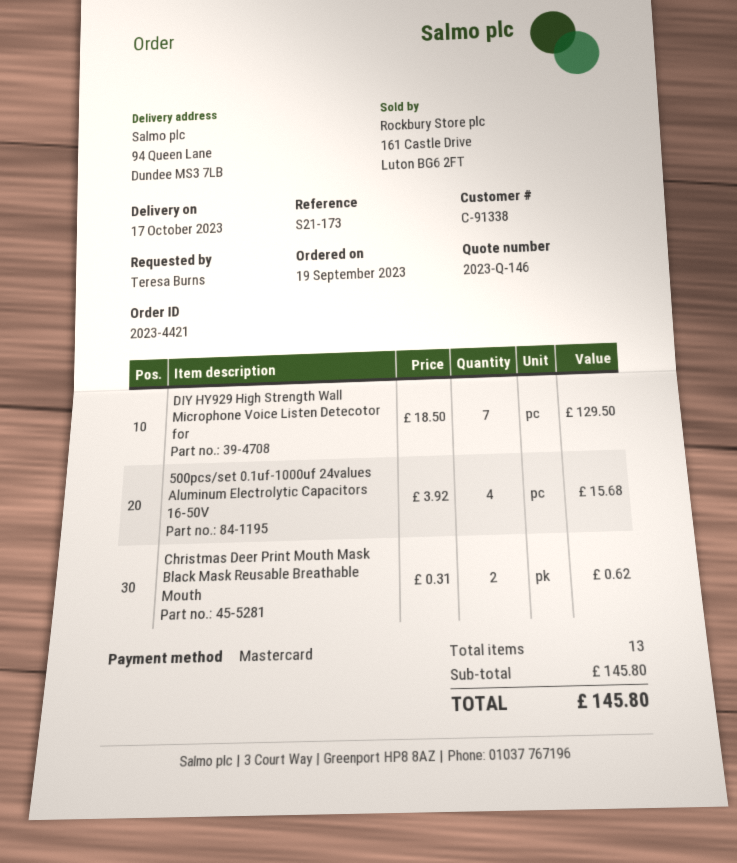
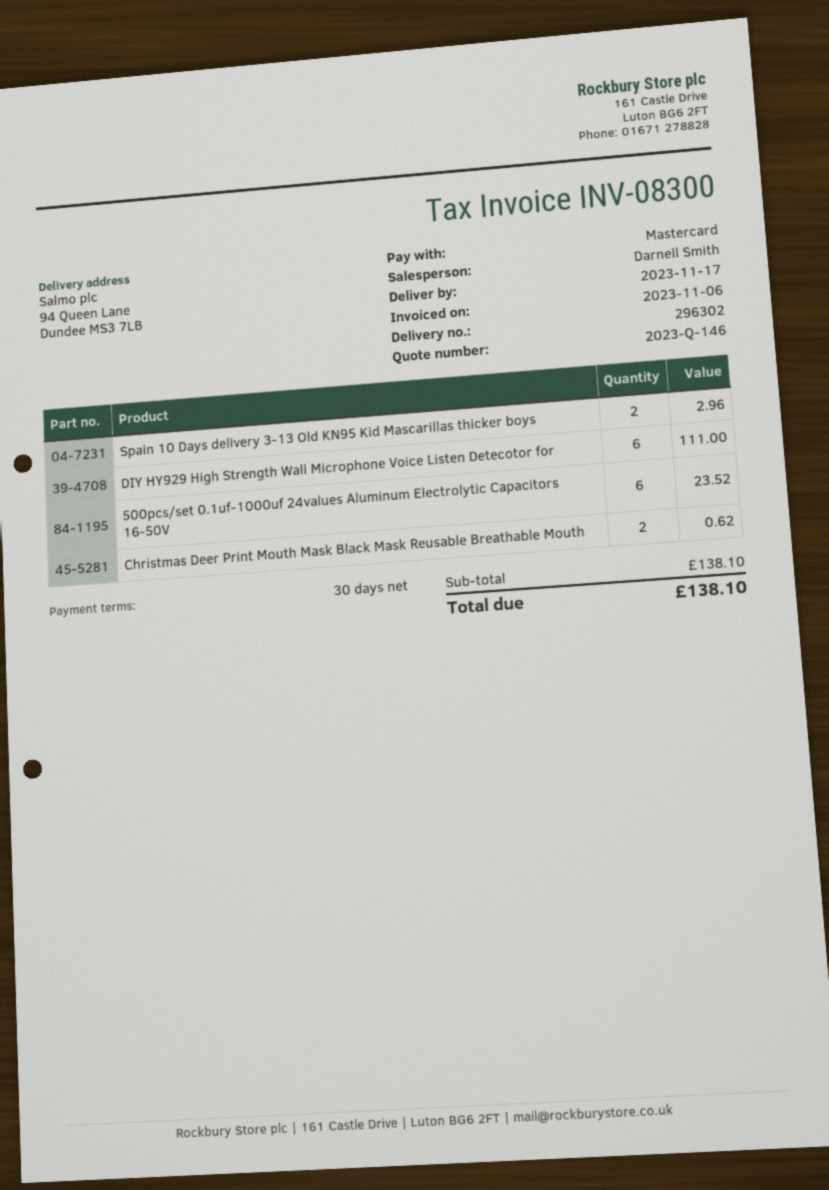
delivery date: 2023-10-17 -> 2023-11-17
DIY HY929 High Strength Wall Microphone Voice Listen Detecotor for: 7 for 129.50 -> 6 for 111.00
500pcs/set 0.1uf-1000uf 24values Aluminum Electrolytic Capacitors 16-50V: 4 for 15.68 -> 6 for 23.52
Spain 10 Days delivery 3-13 Old KN95 Kid Mascarillas thicker boys: none -> 2 for 2.96
subtotal: 145.80 -> 138.10
total: 145.80 -> 138.10

